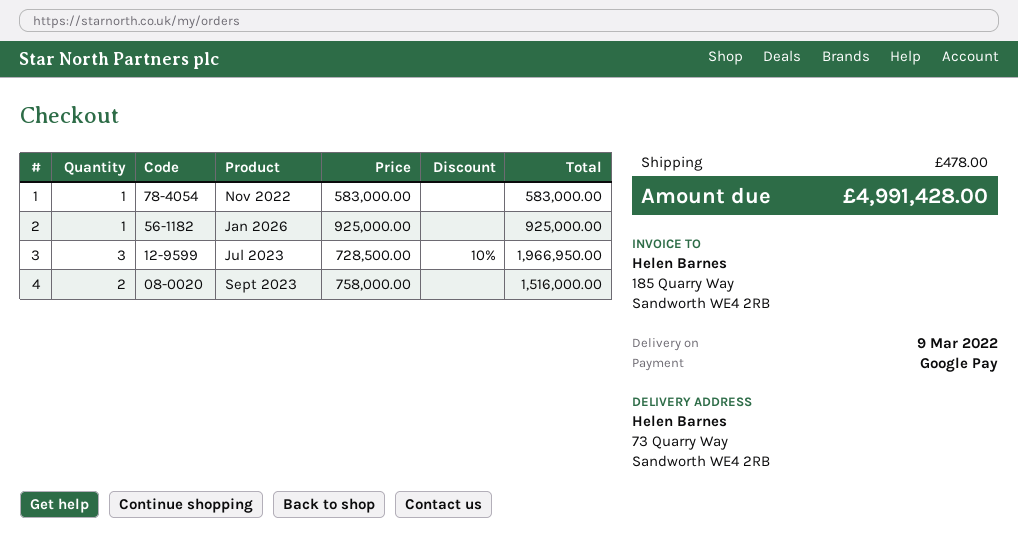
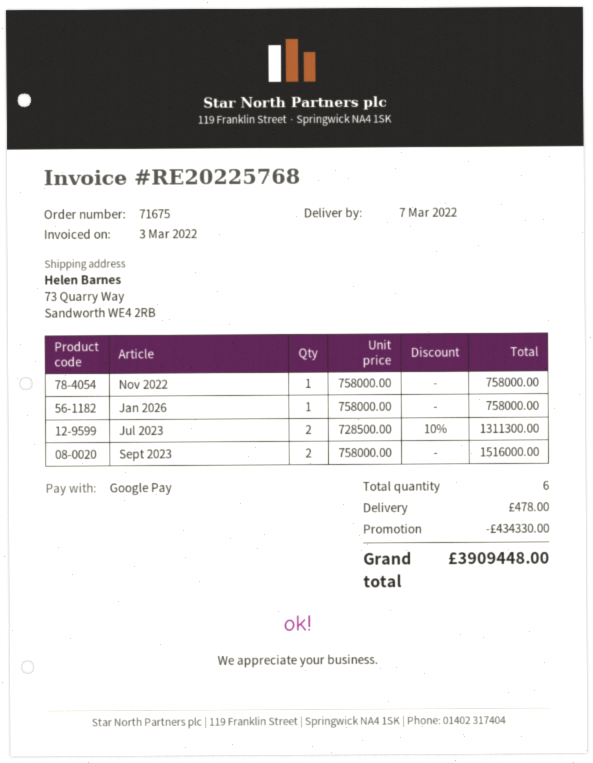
delivery date: 2022-03-09 -> 2022-03-07
Nov 2022: 1 x 583000.00 = 583000.00 -> 1 x 758000.00 = 758000.00
Jan 2026: 1 x 925000.00 = 925000.00 -> 1 x 758000.00 = 758000.00
Jul 2023: 3 x 728500.00 - 10% = 1966950.00 -> 2 x 728500.00 - 10% = 1311300.00
discount: none -> 434330.00
total: 4991428.00 -> 3909448.00

